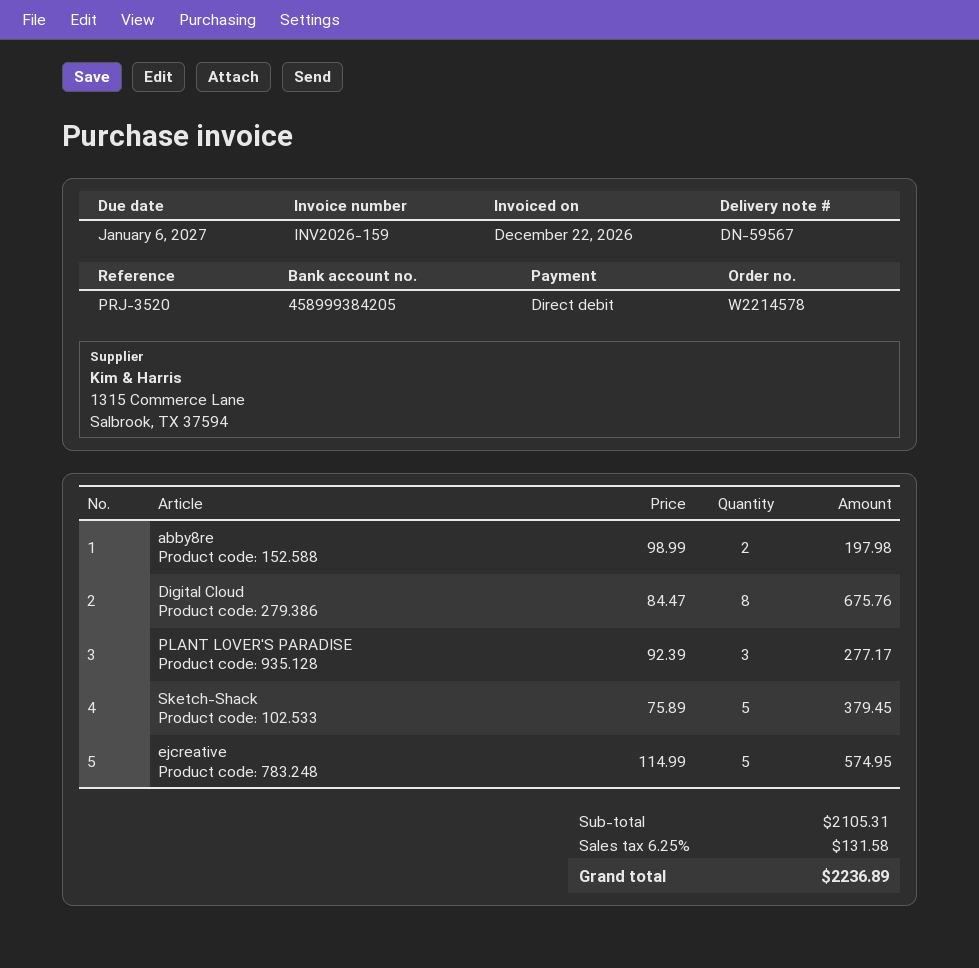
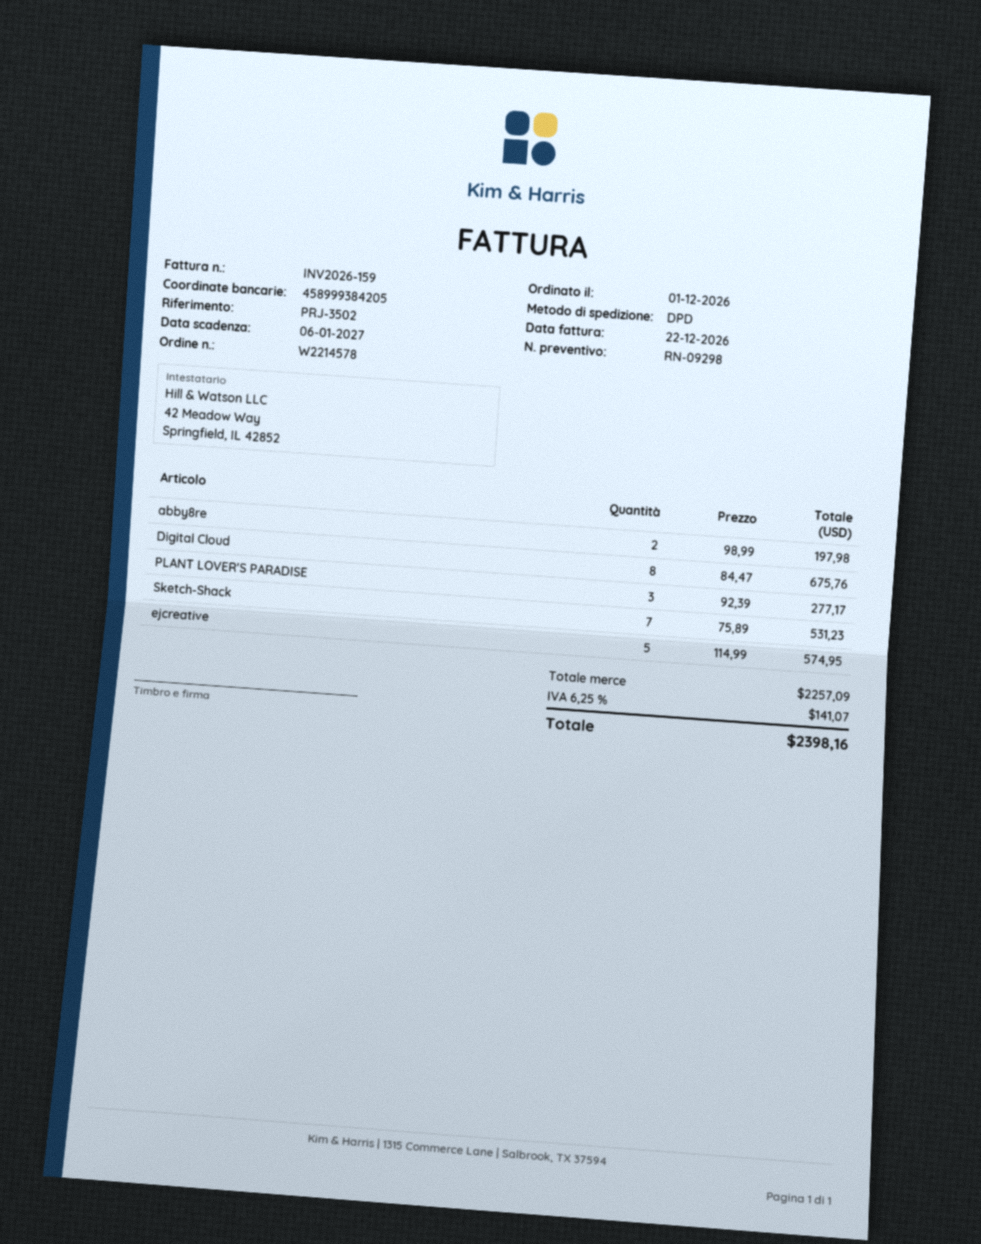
reference: PRJ-3520 -> PRJ-3502
Sketch-Shack: 5 x 75.89 = 379.45 -> 7 x 75.89 = 531.23
subtotal: 2105.31 -> 2257.09
tax: 6.25% = 131.58 -> 6.25% = 141.07
total: 2236.89 -> 2398.16

